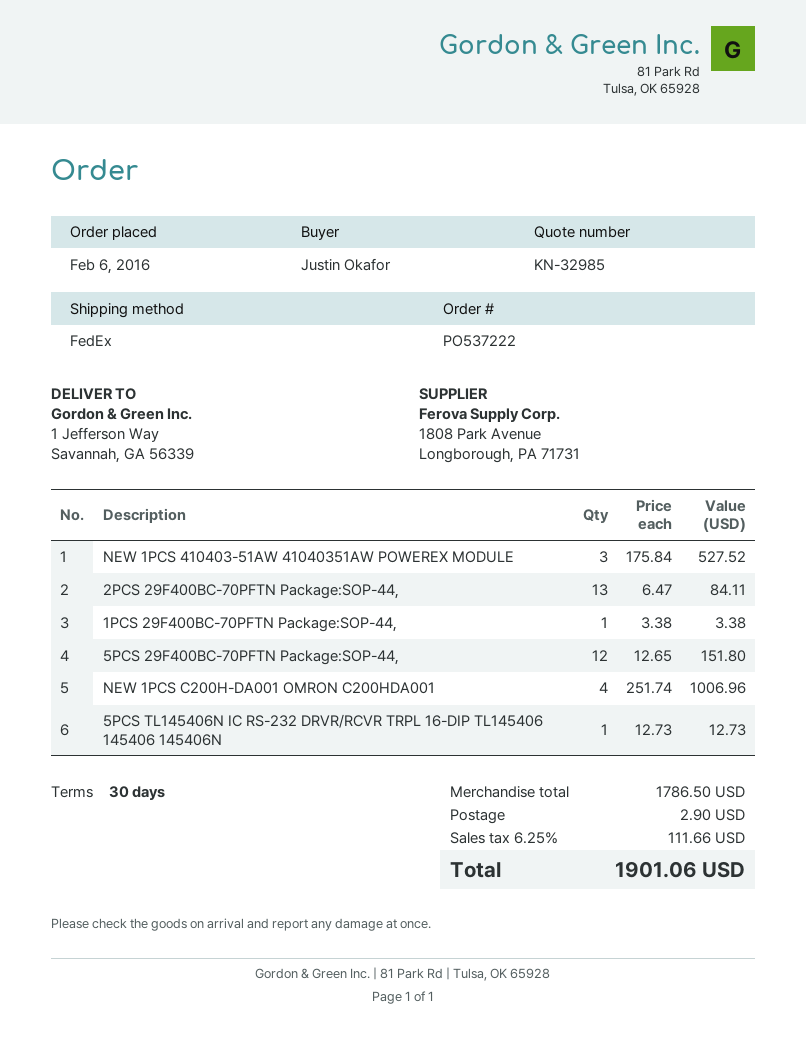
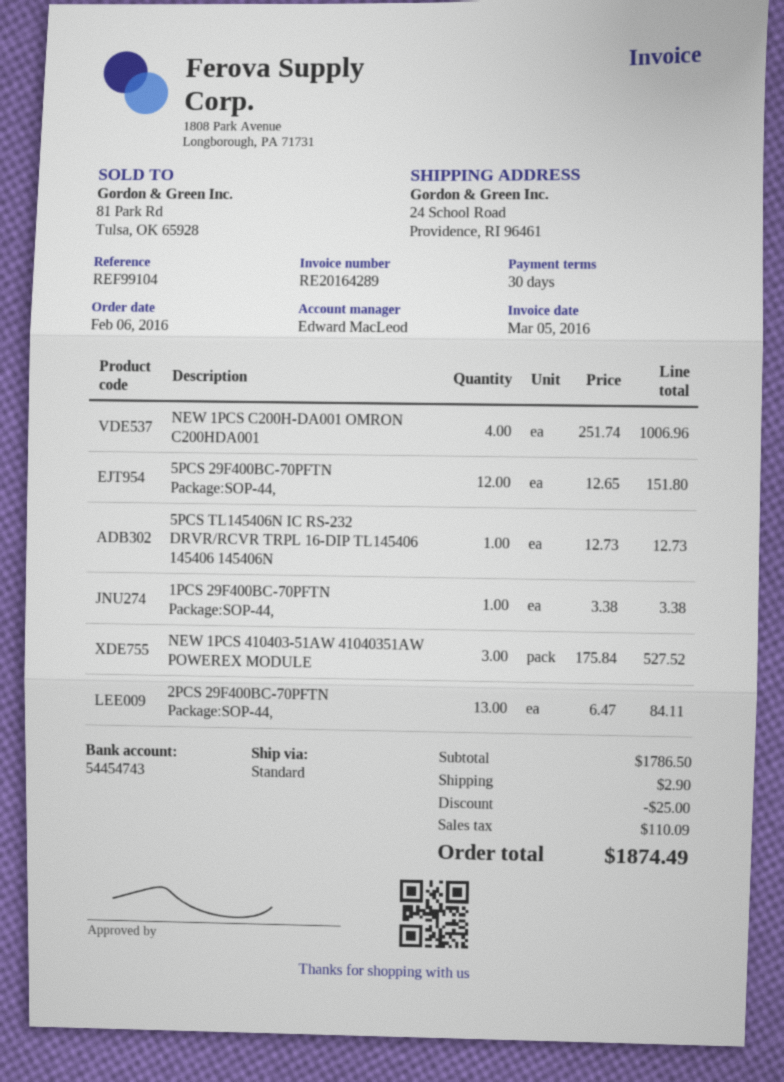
shipping method: FedEx -> standard
ship to: 1 Jefferson Way, Savannah, GA 56339 -> 24 School Road, Providence, RI 96461
discount: none -> 25.00
tax: 111.66 -> 110.09
total: 1901.06 -> 1874.49

